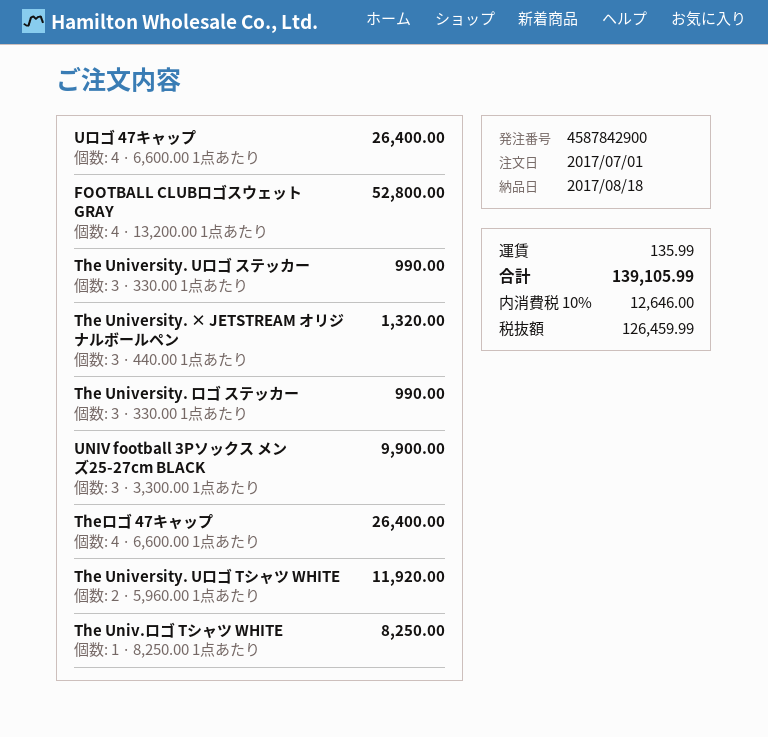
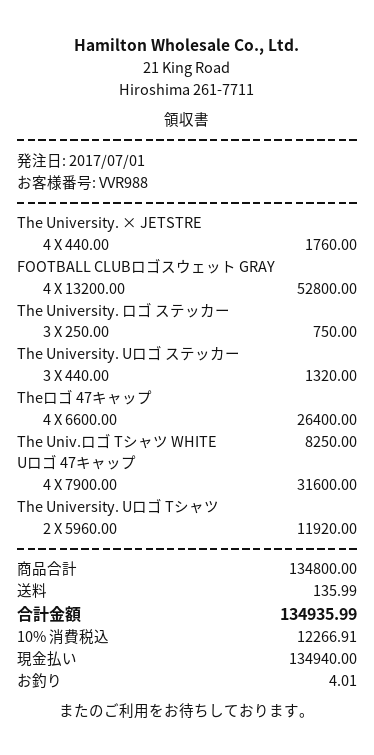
Uロゴ 47キャップ: 4 x 6600.00 = 26400.00 -> 4 x 7900.00 = 31600.00
The University. Uロゴ ステッカー: 3 x 330.00 = 990.00 -> 3 x 440.00 = 1320.00
The University. × JETSTREAM オリジナルボールペン: 3 x 440.00 = 1320.00 -> 4 x 440.00 = 1760.00
The University. ロゴ ステッカー: 3 x 330.00 = 990.00 -> 3 x 250.00 = 750.00
UNIV football 3Pソックス メンズ25-27cm BLACK: 3 x 3300.00 = 9900.00 -> none
tax: 10% = 12646.00 -> 10% = 12266.91
total: 139105.99 -> 134935.99

